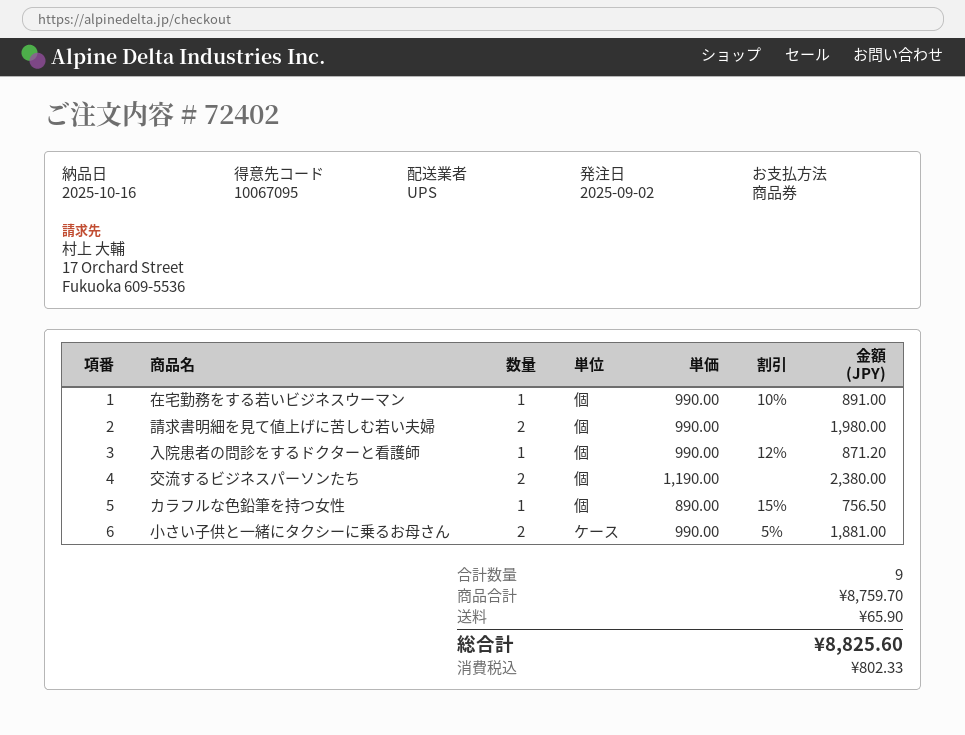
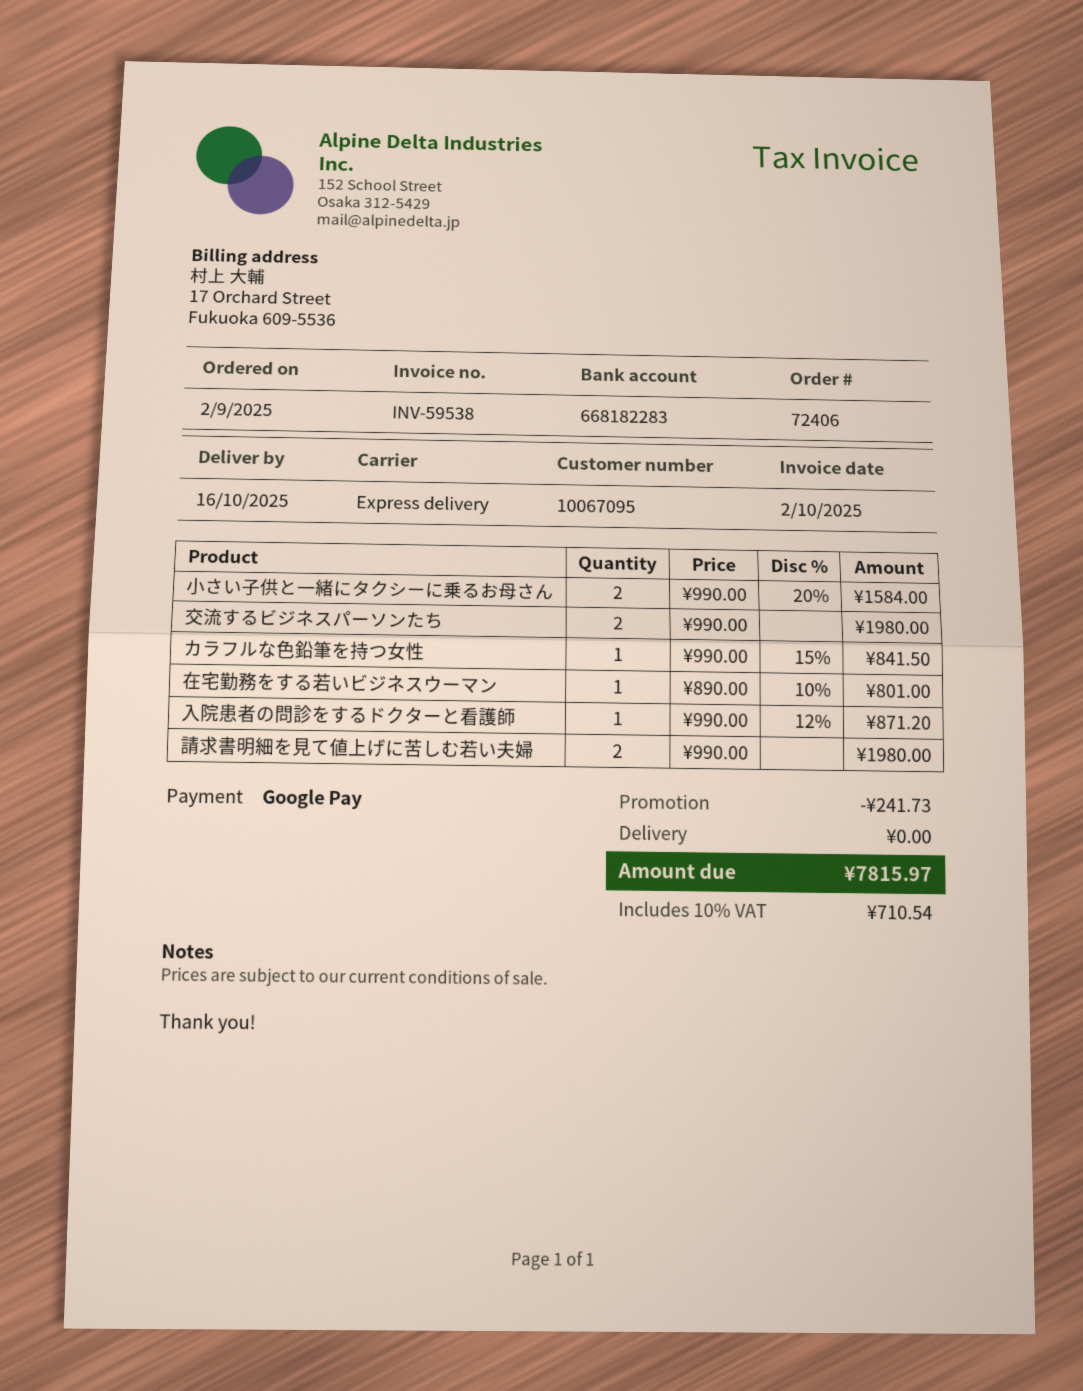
order number: 72402 -> 72406
payment method: gift card -> Google Pay
shipping method: UPS -> express
在宅勤務をする若いビジネスウーマン: 1 x 990.00 - 10% = 891.00 -> 1 x 890.00 - 10% = 801.00
交流するビジネスパーソンたち: 2 x 1190.00 = 2380.00 -> 2 x 990.00 = 1980.00
カラフルな色鉛筆を持つ女性: 1 x 890.00 - 15% = 756.50 -> 1 x 990.00 - 15% = 841.50
小さい子供と一緒にタクシーに乗るお母さん: 2 x 990.00 - 5% = 1881.00 -> 2 x 990.00 - 20% = 1584.00
discount: none -> 241.73
shipping: 65.90 -> 0.00
tax: 802.33 -> 710.54
total: 8825.60 -> 7815.97

